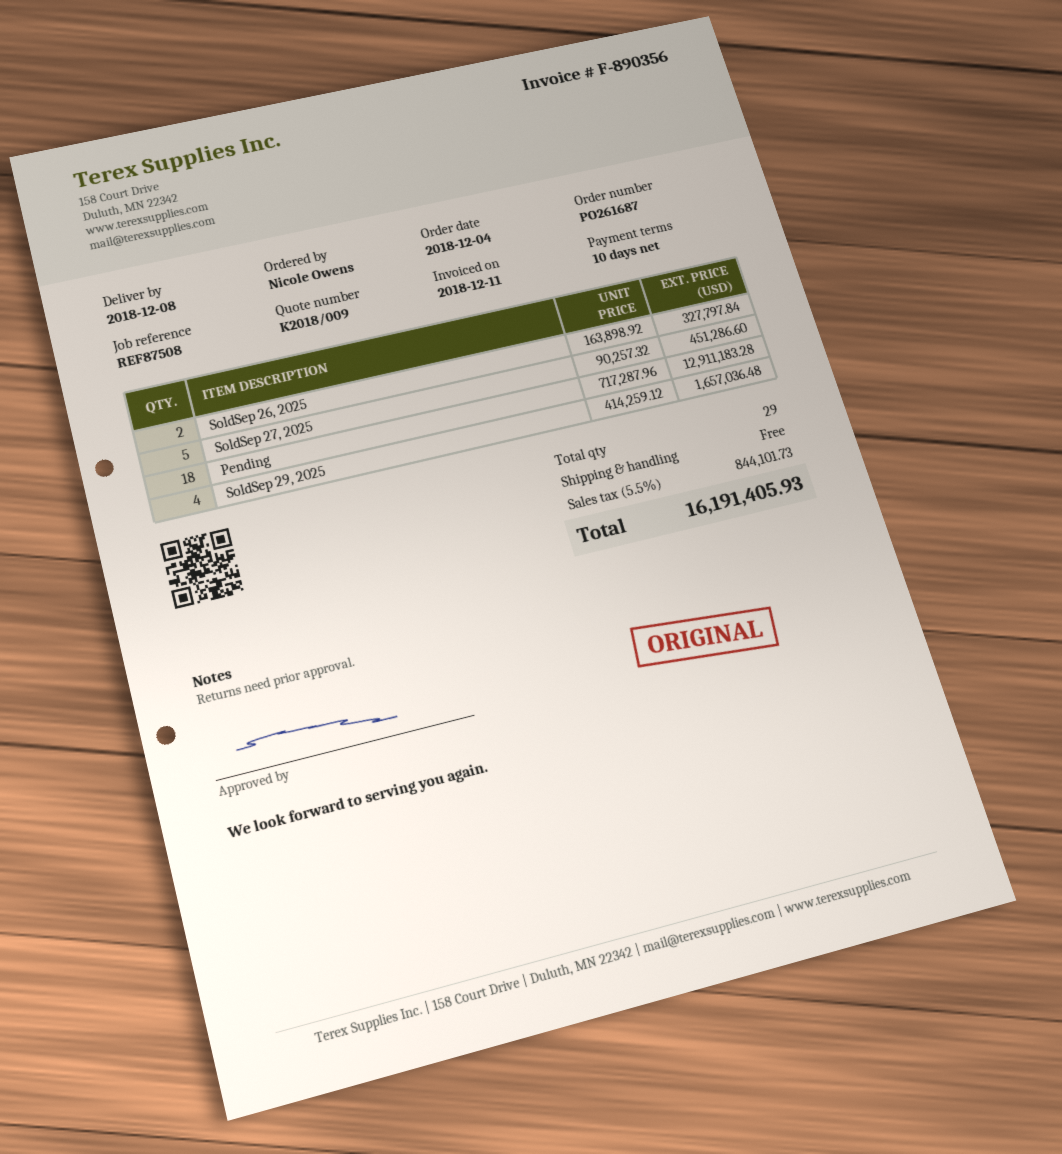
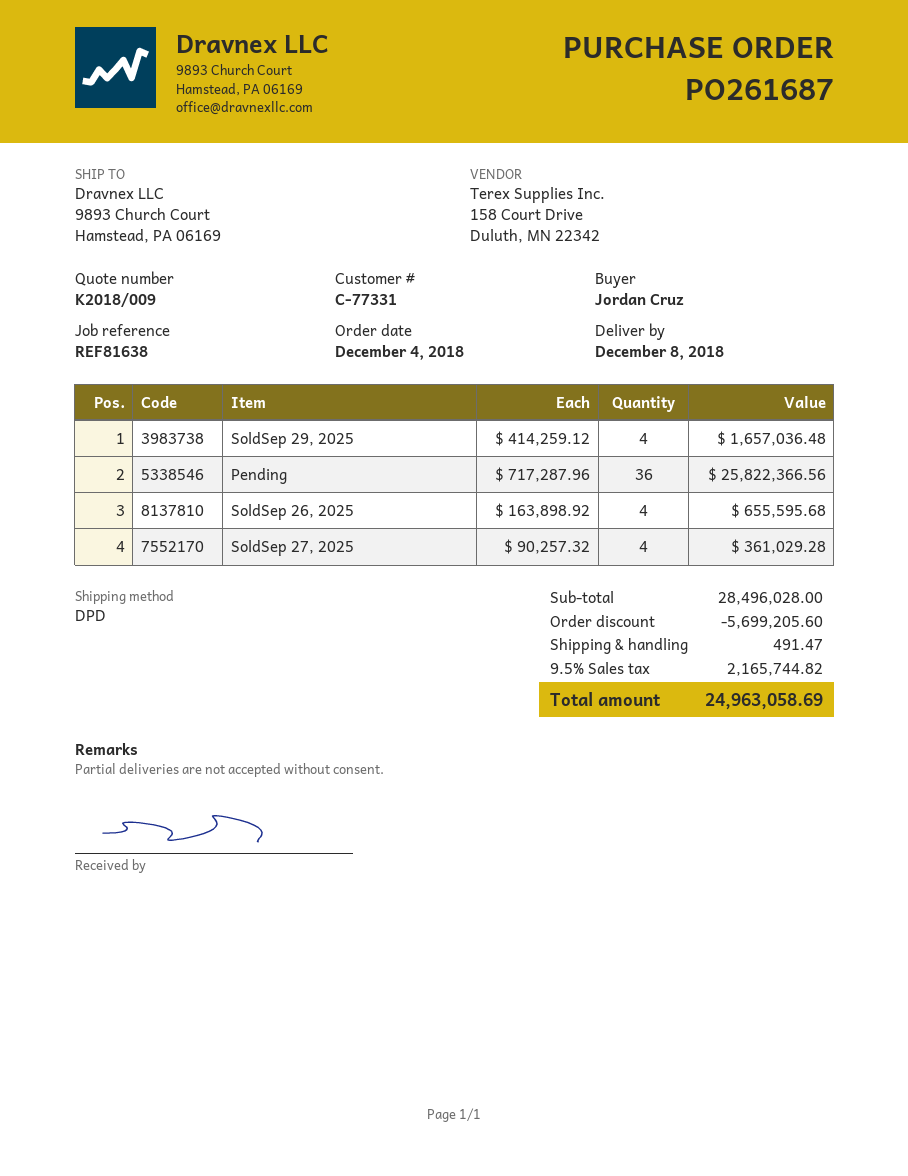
reference: REF87508 -> REF81638
ordered by: Nicole Owens -> Jordan Cruz
SoldSep 26, 2025: 2 x 163898.92 = 327797.84 -> 4 x 163898.92 = 655595.68
SoldSep 27, 2025: 5 x 90257.32 = 451286.60 -> 4 x 90257.32 = 361029.28
Pending: 18 x 717287.96 = 12911183.28 -> 36 x 717287.96 = 25822366.56
discount: none -> 5699205.60
shipping: 0.00 -> 491.47
tax: 5.5% = 844101.73 -> 9.5% = 2165744.82
total: 16191405.93 -> 24963058.69

